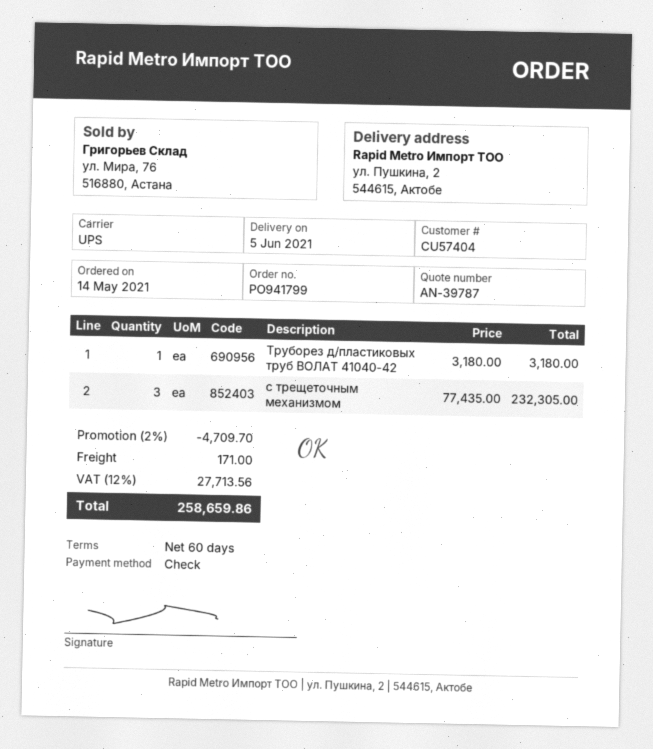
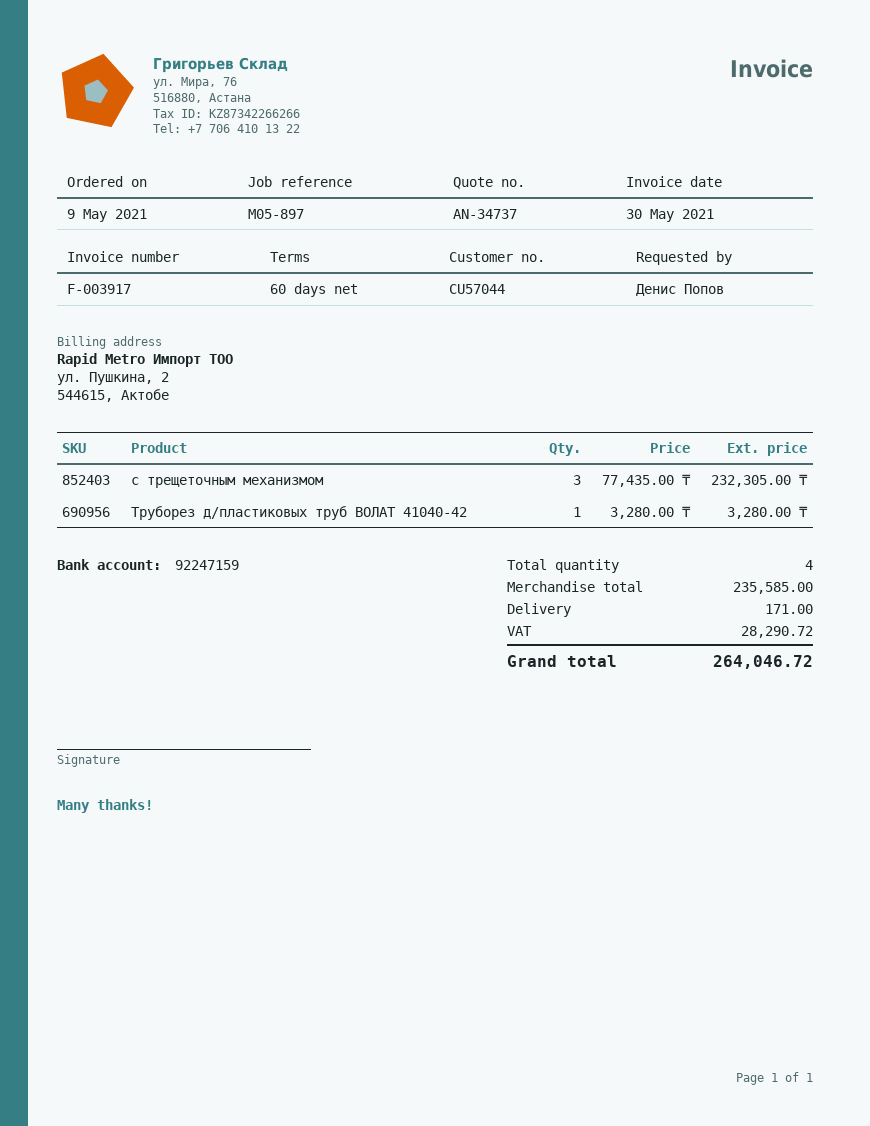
quote number: AN-39787 -> AN-34737
order date: 2021-05-14 -> 2021-05-09
customer number: CU57404 -> CU57044
Труборез д/пластиковых труб ВОЛАТ 41040-42: 1 x 3180.00 = 3180.00 -> 1 x 3280.00 = 3280.00
discount: 2% = 4709.70 -> none
tax: 27713.56 -> 28290.72
total: 258659.86 -> 264046.72

